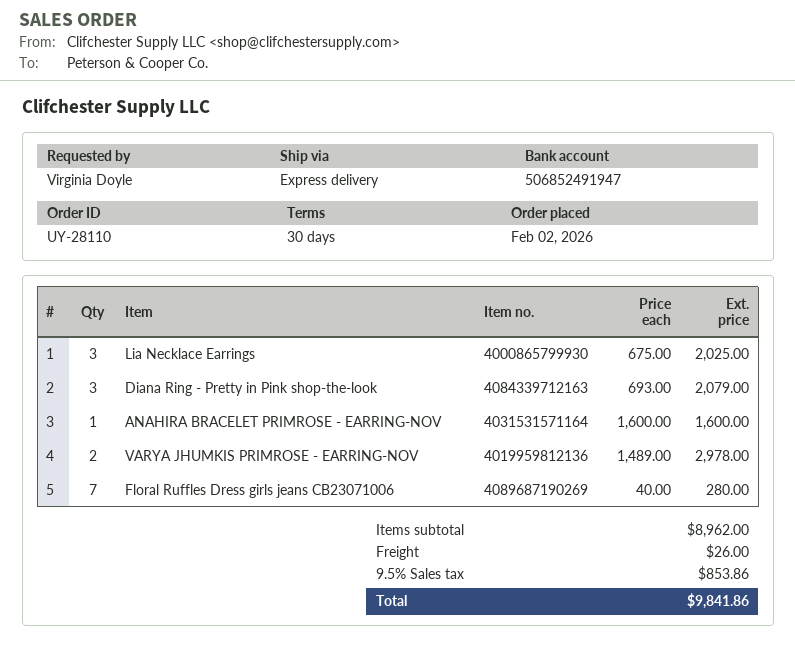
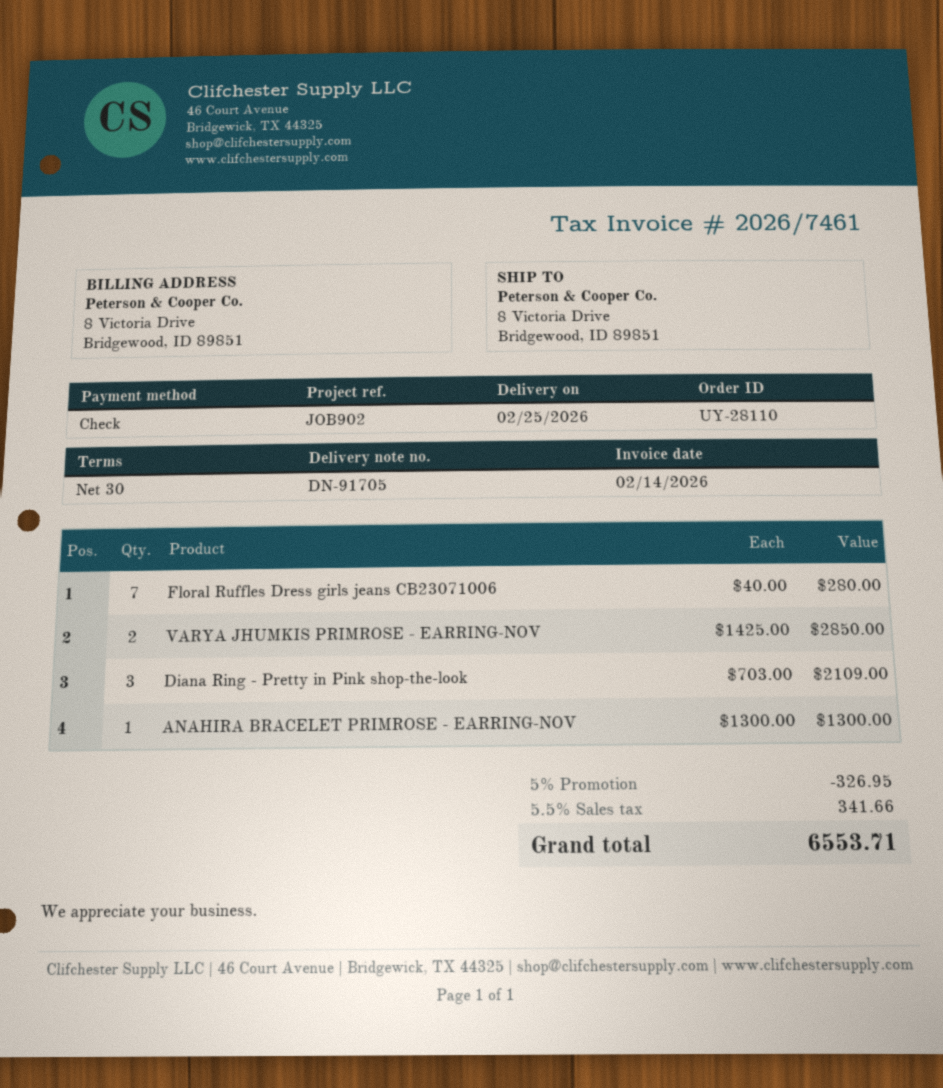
Lia Necklace Earrings: 3 x 675.00 = 2025.00 -> none
Diana Ring - Pretty in Pink shop-the-look: 3 x 693.00 = 2079.00 -> 3 x 703.00 = 2109.00
ANAHIRA BRACELET PRIMROSE - EARRING-NOV: 1 x 1600.00 = 1600.00 -> 1 x 1300.00 = 1300.00
VARYA JHUMKIS PRIMROSE - EARRING-NOV: 2 x 1489.00 = 2978.00 -> 2 x 1425.00 = 2850.00
discount: none -> 5% = 326.95
shipping: 26.00 -> none
tax: 9.5% = 853.86 -> 5.5% = 341.66
total: 9841.86 -> 6553.71

